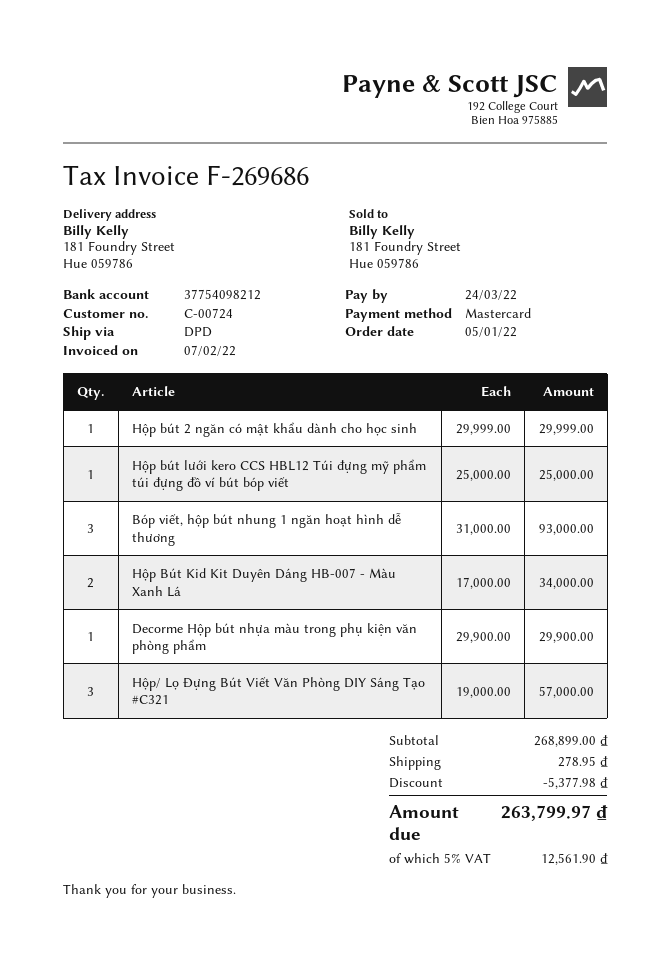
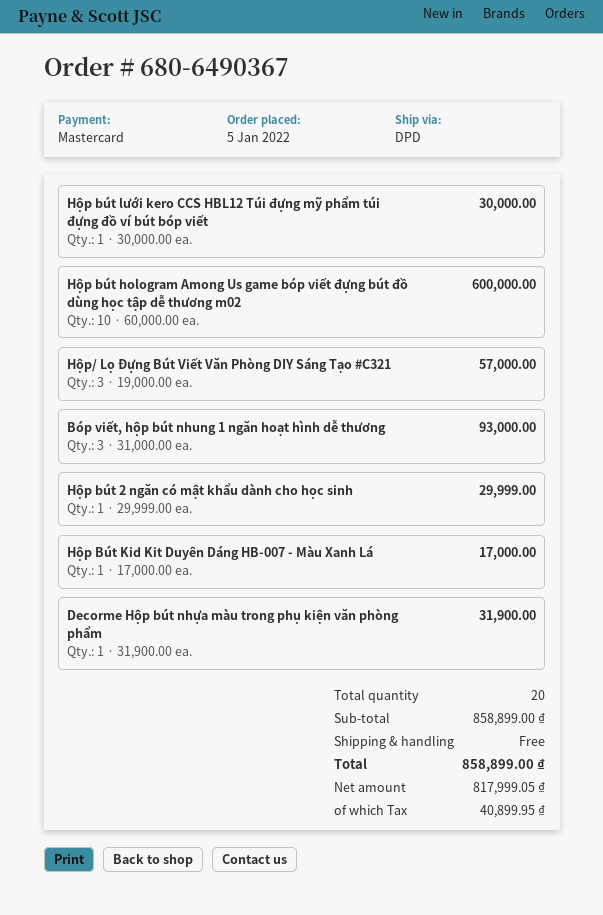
Hộp bút lưới kero CCS HBL12 Túi đựng mỹ phẩm túi đựng đồ ví bút bóp viết: 1 x 25000.00 = 25000.00 -> 1 x 30000.00 = 30000.00
Hộp Bút Kid Kit Duyên Dáng HB-007 - Màu Xanh Lá: 2 x 17000.00 = 34000.00 -> 1 x 17000.00 = 17000.00
Decorme Hộp bút nhựa màu trong phụ kiện văn phòng phẩm: 1 x 29900.00 = 29900.00 -> 1 x 31900.00 = 31900.00
Hộp bút hologram Among Us game bóp viết đựng bút đồ dùng học tập dễ thương m02: none -> 10 x 60000.00 = 600000.00
subtotal: 268899.00 -> 858899.00
discount: 5377.98 -> none
shipping: 278.95 -> 0.00
tax: 12561.90 -> 40899.95
total: 263799.97 -> 858899.00

